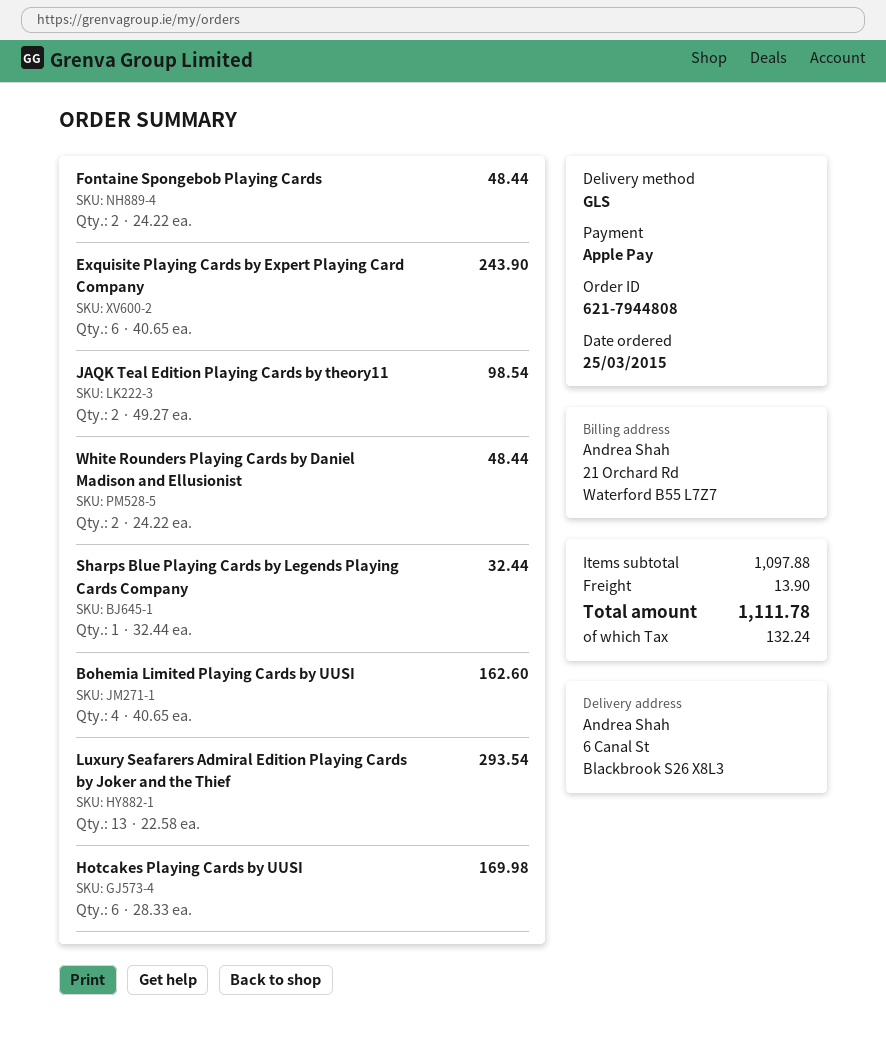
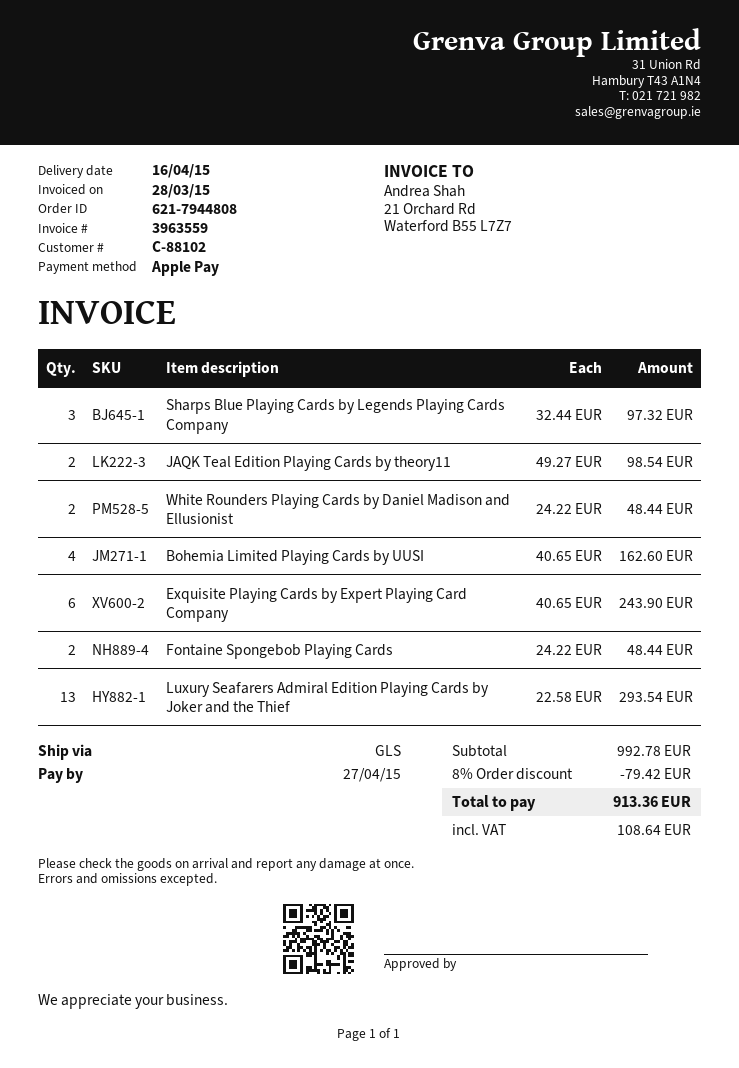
Sharps Blue Playing Cards by Legends Playing Cards Company: 1 x 32.44 = 32.44 -> 3 x 32.44 = 97.32
Hotcakes Playing Cards by UUSI: 6 x 28.33 = 169.98 -> none
subtotal: 1097.88 -> 992.78
discount: none -> 8% = 79.42
shipping: 13.90 -> none
tax: 132.24 -> 108.64
total: 1111.78 -> 913.36

